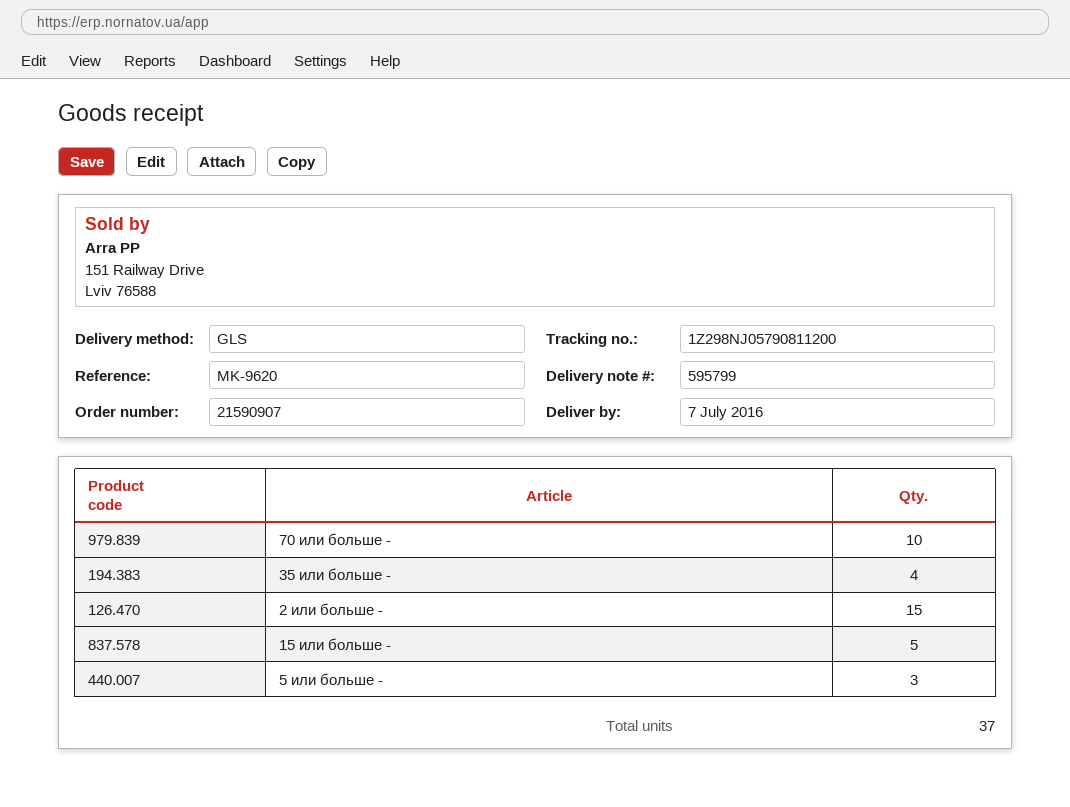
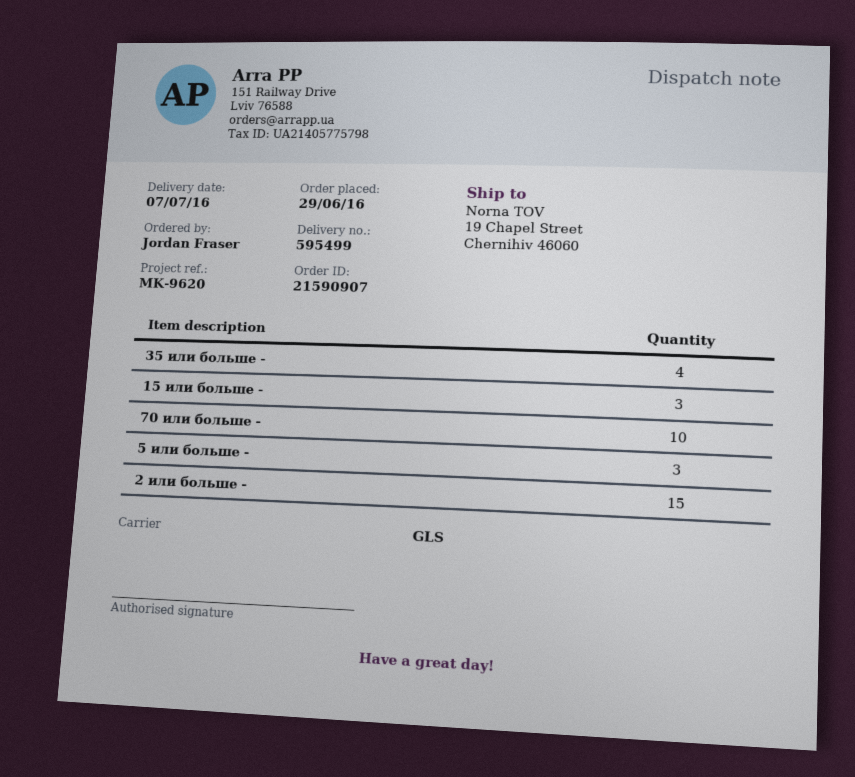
delivery note number: 595799 -> 595499
15 или больше -: 5 -> 3

